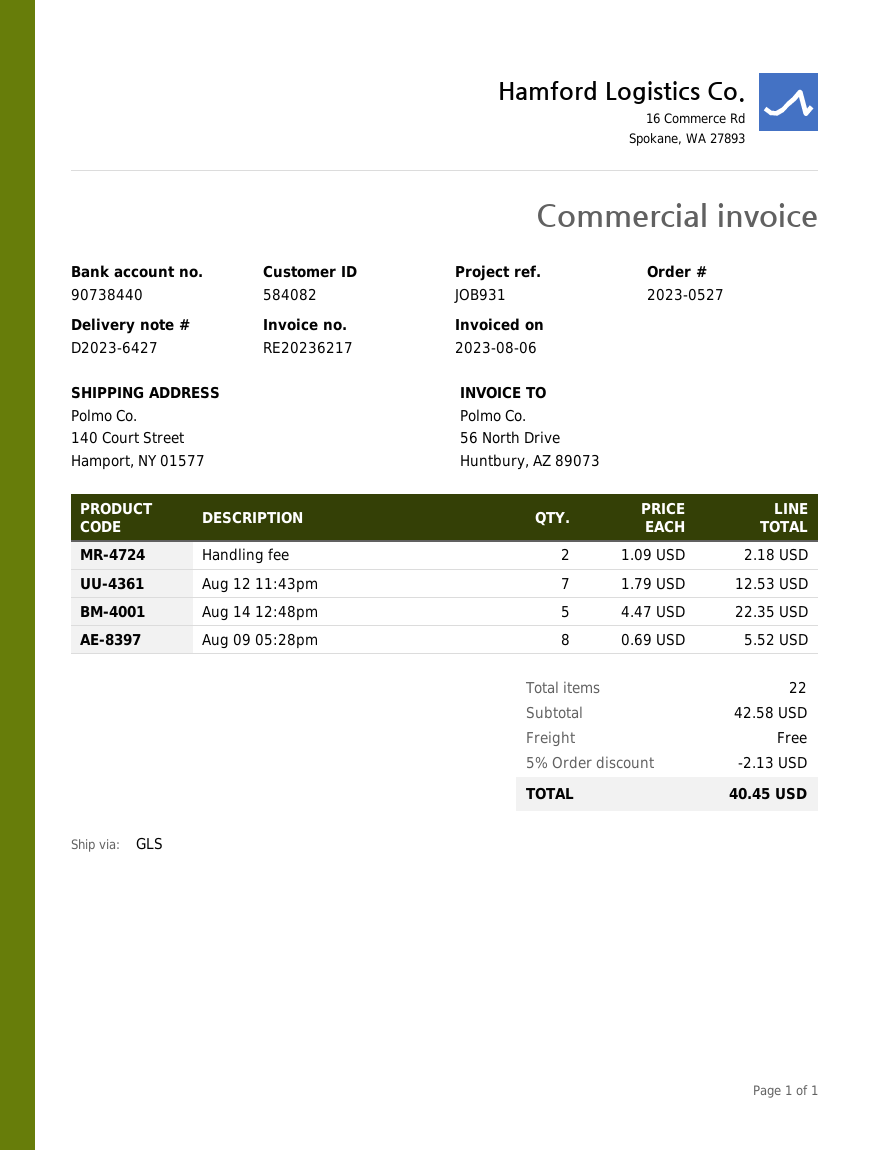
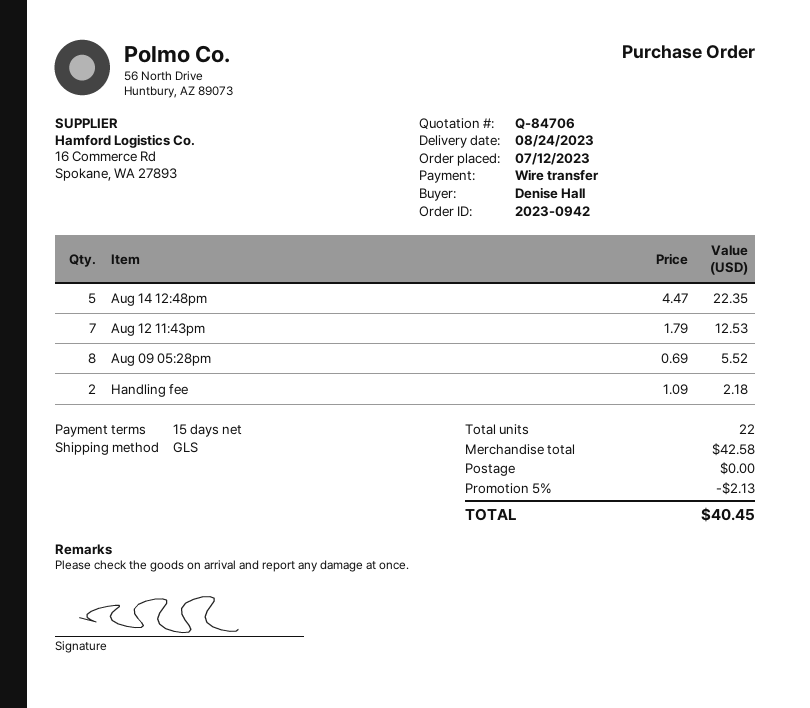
order number: 2023-0527 -> 2023-0942

